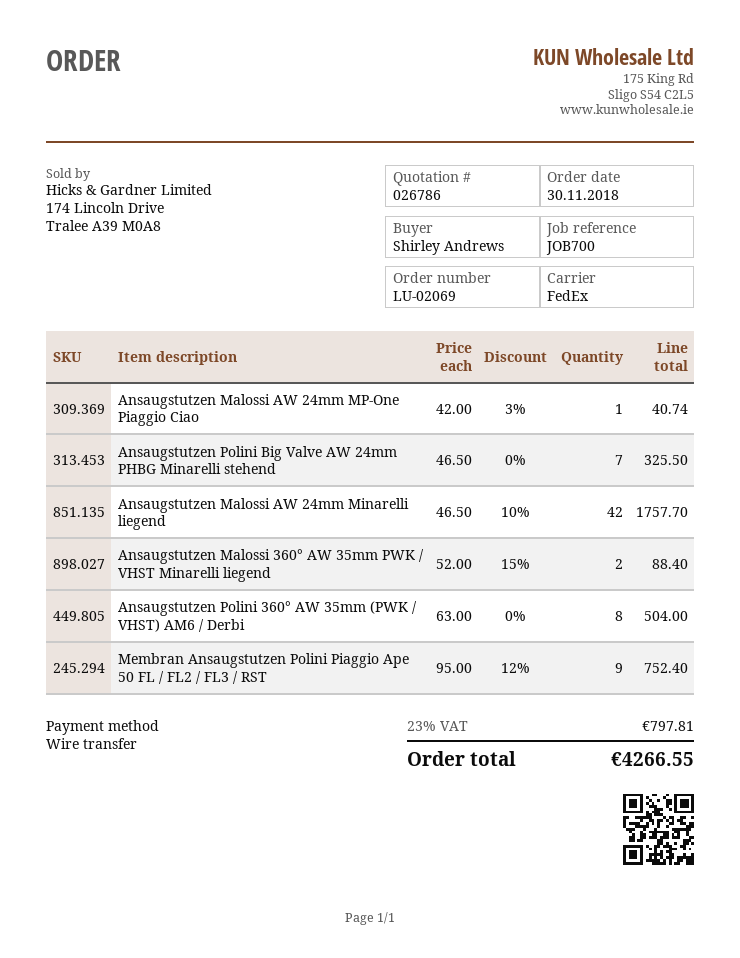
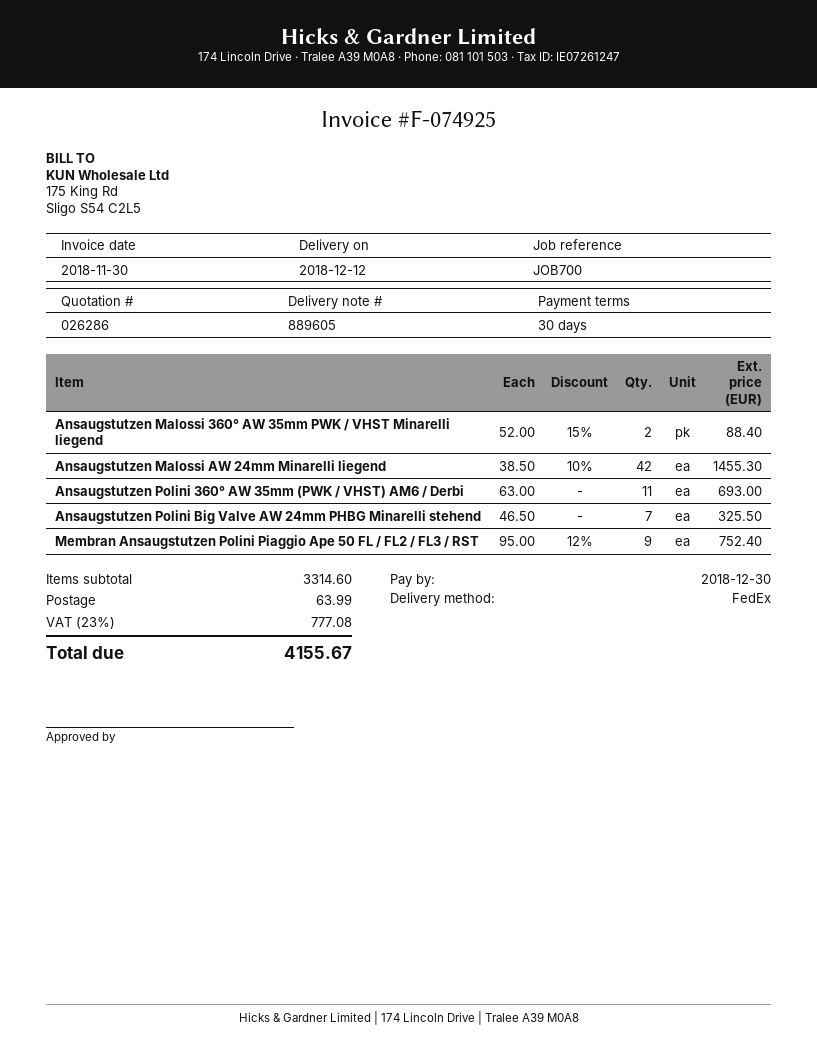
quote number: 026786 -> 026286
Ansaugstutzen Malossi AW 24mm MP-One Piaggio Ciao: 1 x 42.00 - 3% = 40.74 -> none
Ansaugstutzen Malossi AW 24mm Minarelli liegend: 42 x 46.50 - 10% = 1757.70 -> 42 x 38.50 - 10% = 1455.30
Ansaugstutzen Polini 360° AW 35mm (PWK / VHST) AM6 / Derbi: 8 x 63.00 = 504.00 -> 11 x 63.00 = 693.00
shipping: none -> 63.99
tax: 23% = 797.81 -> 23% = 777.08
total: 4266.55 -> 4155.67

